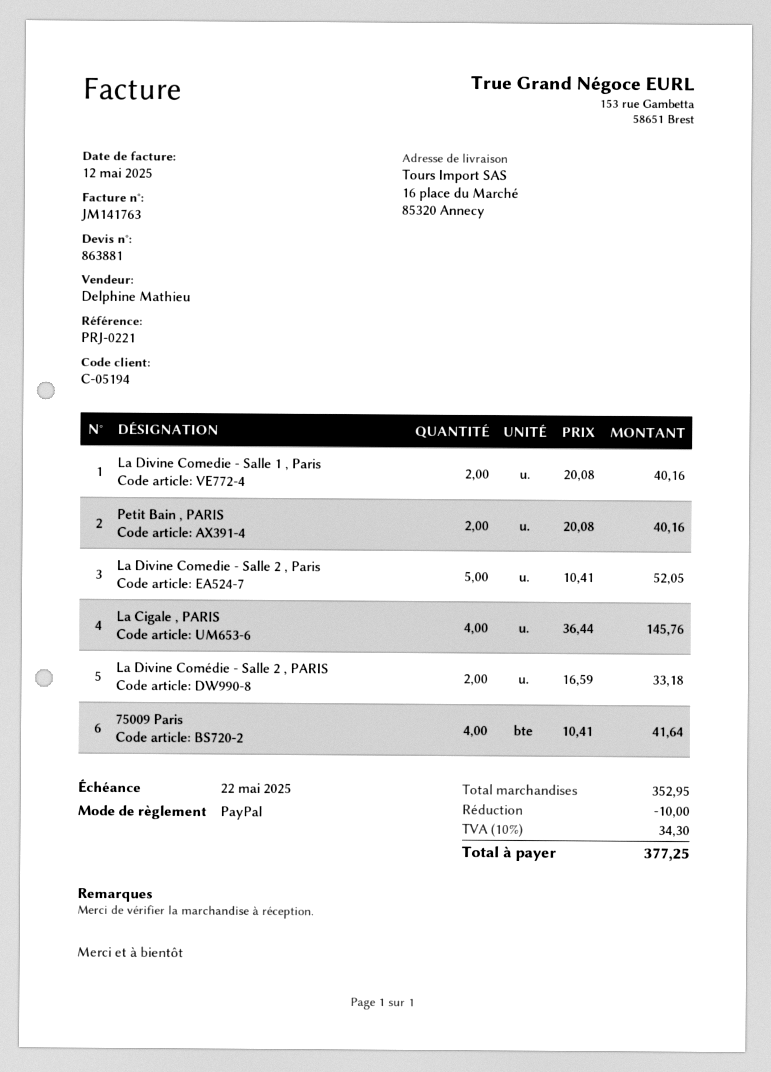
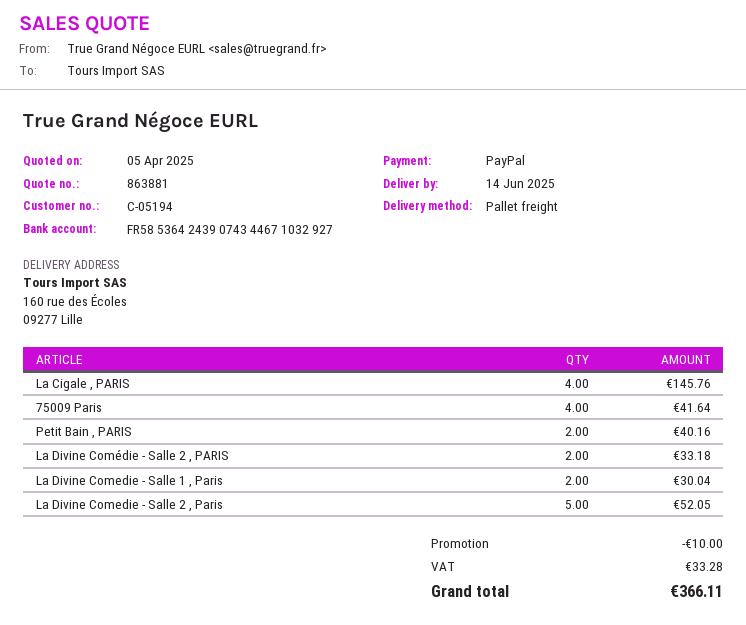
ship to: 16 place du Marché, 85320 Annecy -> 160 rue des Écoles, 09277 Lille
La Divine Comedie - Salle 1 , Paris: 2 for 40.16 -> 2 for 30.04
tax: 34.30 -> 33.28
total: 377.25 -> 366.11

